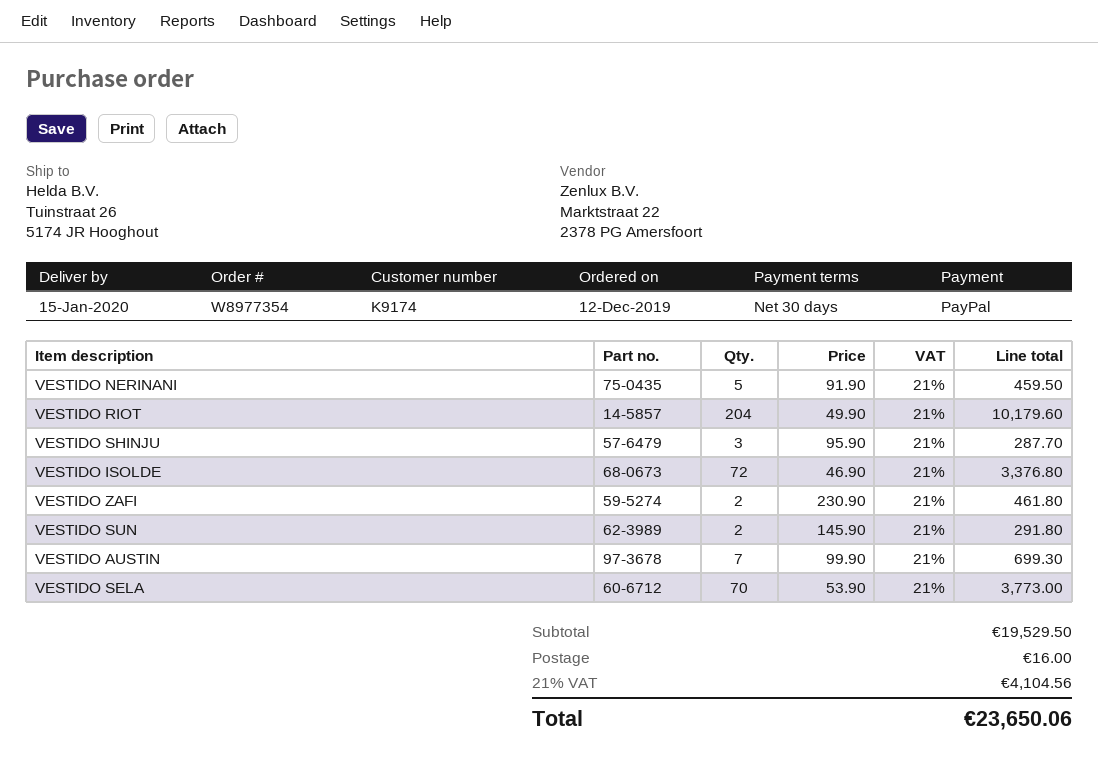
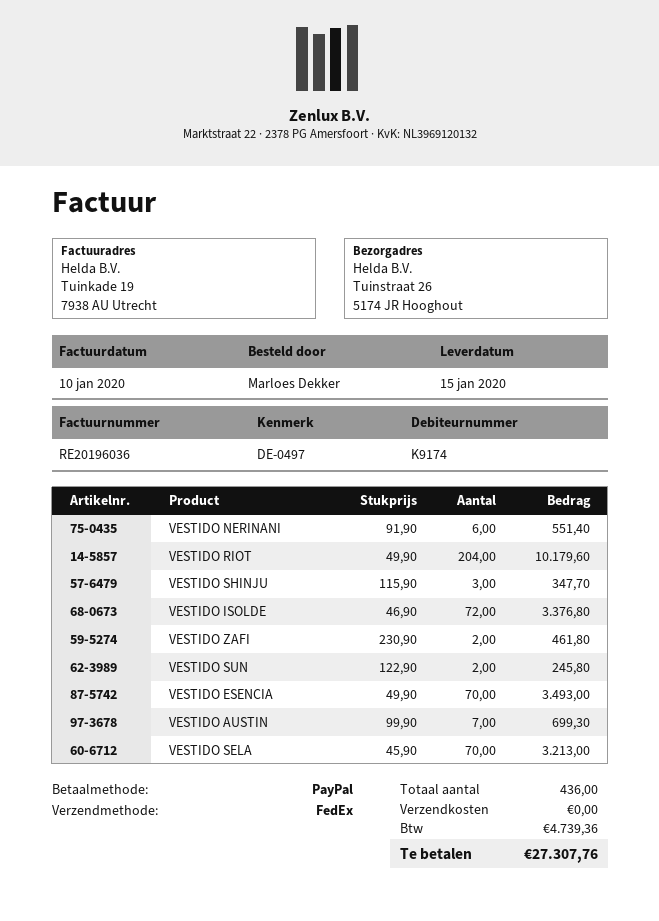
VESTIDO NERINANI: 5 x 91.90 = 459.50 -> 6 x 91.90 = 551.40
VESTIDO SHINJU: 3 x 95.90 = 287.70 -> 3 x 115.90 = 347.70
VESTIDO SUN: 2 x 145.90 = 291.80 -> 2 x 122.90 = 245.80
VESTIDO SELA: 70 x 53.90 = 3773.00 -> 70 x 45.90 = 3213.00
VESTIDO ESENCIA: none -> 70 x 49.90 = 3493.00
shipping: 16.00 -> 0.00
tax: 4104.56 -> 4739.36
total: 23650.06 -> 27307.76

